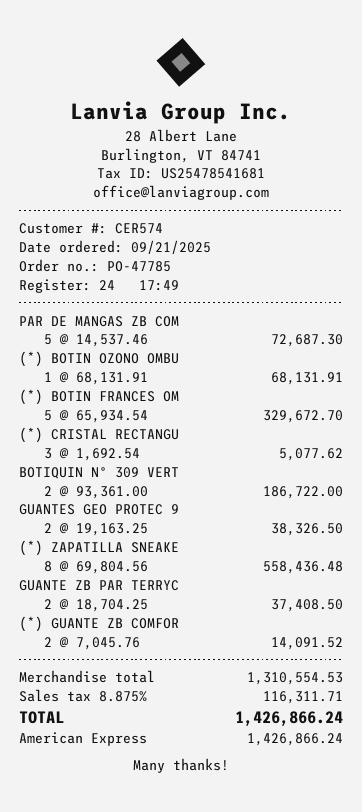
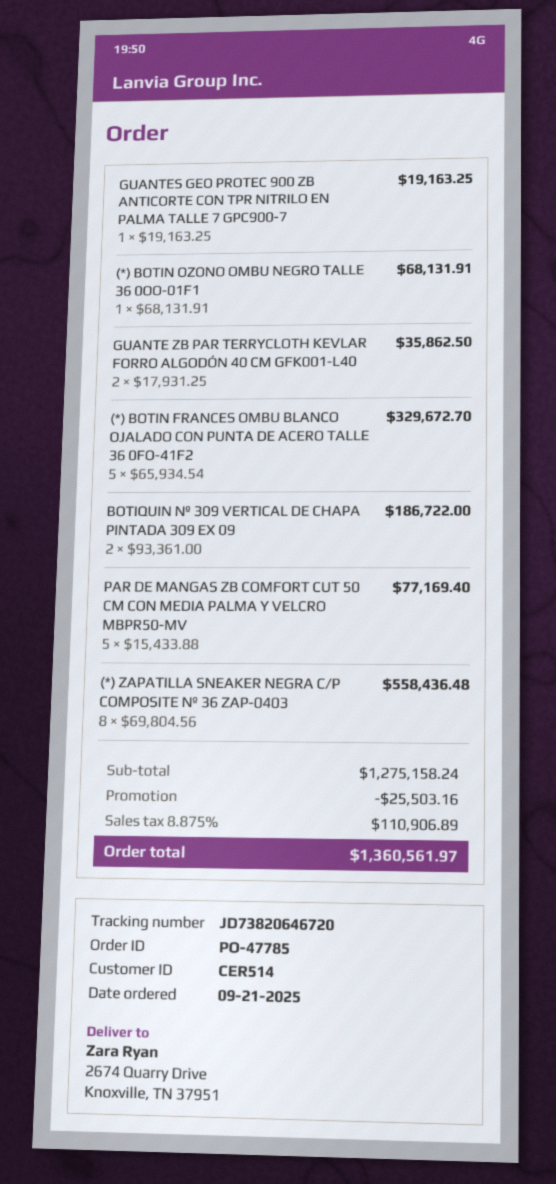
customer number: CER574 -> CER514
PAR DE MANGAS ZB COM: 5 x 14537.46 = 72687.30 -> 5 x 15433.88 = 77169.40
(*) CRISTAL RECTANGU: 3 x 1692.54 = 5077.62 -> none
GUANTES GEO PROTEC 9: 2 x 19163.25 = 38326.50 -> 1 x 19163.25 = 19163.25
GUANTE ZB PAR TERRYC: 2 x 18704.25 = 37408.50 -> 2 x 17931.25 = 35862.50
(*) GUANTE ZB COMFOR: 2 x 7045.76 = 14091.52 -> none
subtotal: 1310554.53 -> 1275158.24
discount: none -> 25503.16
tax: 8.875% = 116311.71 -> 8.875% = 110906.89
total: 1426866.24 -> 1360561.97

